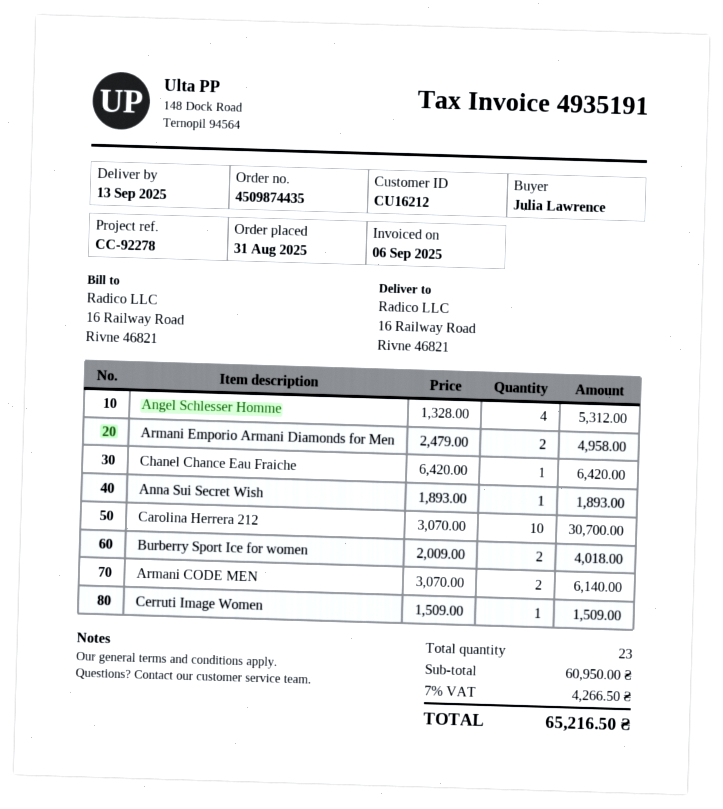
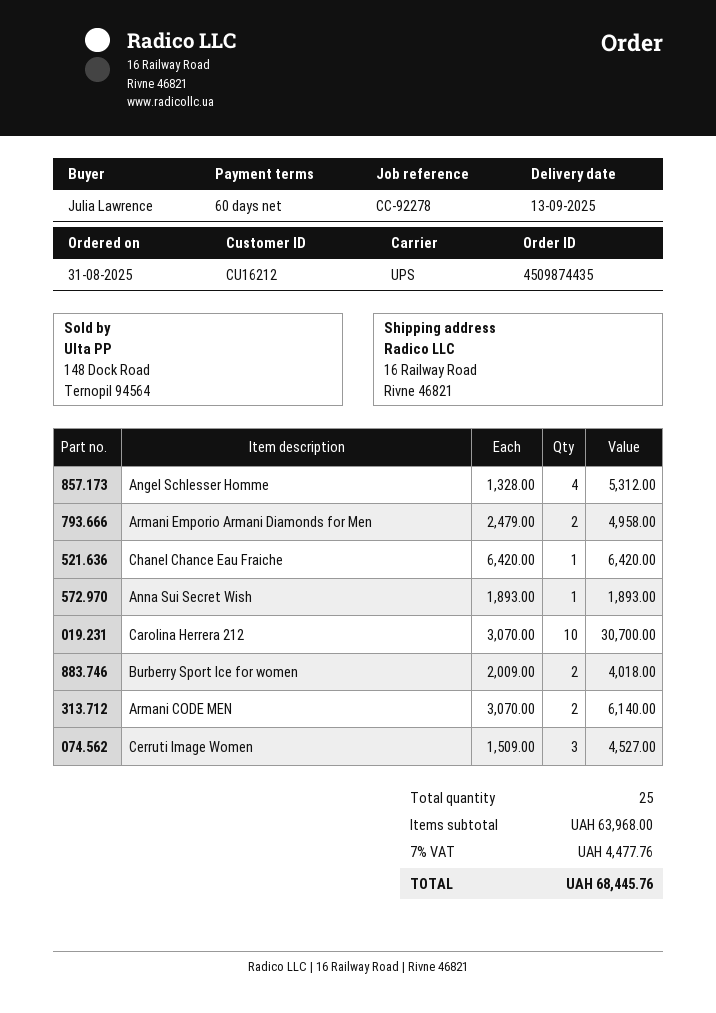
Cerruti Image Women: 1 x 1509.00 = 1509.00 -> 3 x 1509.00 = 4527.00
total quantity: 23 -> 25
subtotal: 60950.00 -> 63968.00
tax: 7% = 4266.50 -> 7% = 4477.76
total: 65216.50 -> 68445.76

